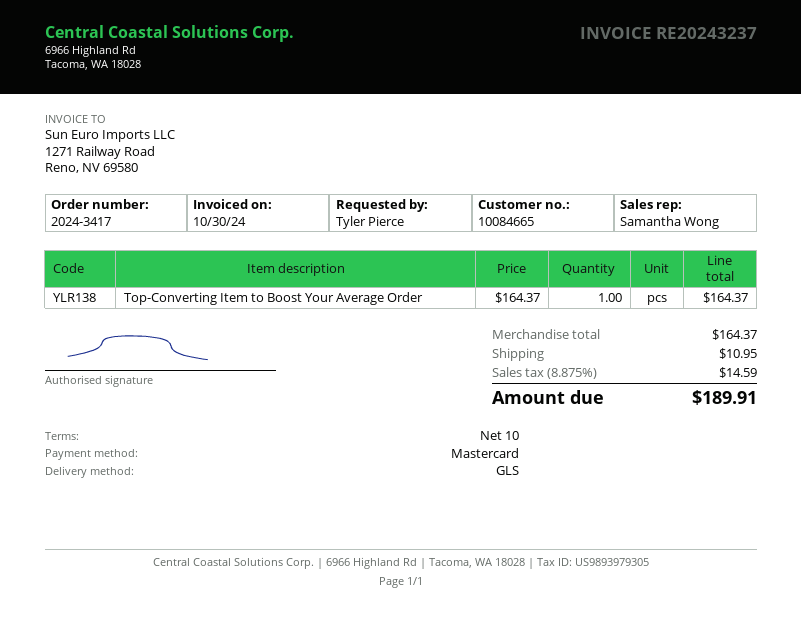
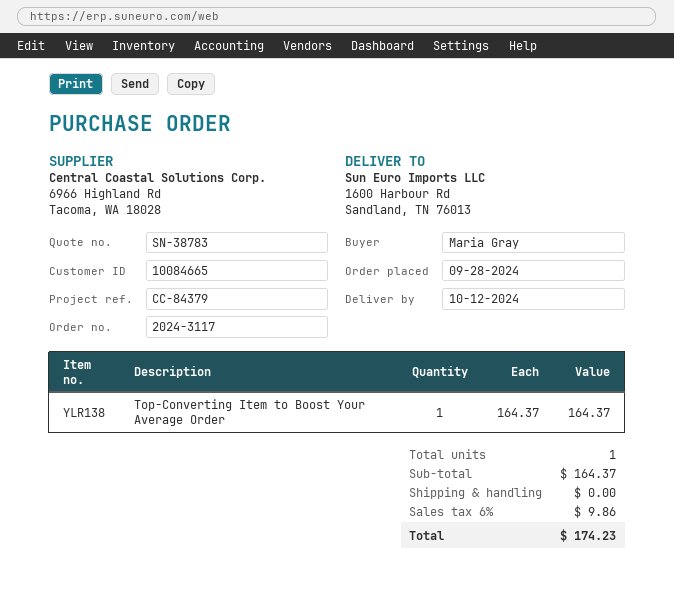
order number: 2024-3417 -> 2024-3117
ordered by: Tyler Pierce -> Maria Gray
shipping: 10.95 -> 0.00
tax: 8.875% = 14.59 -> 6% = 9.86
total: 189.91 -> 174.23

